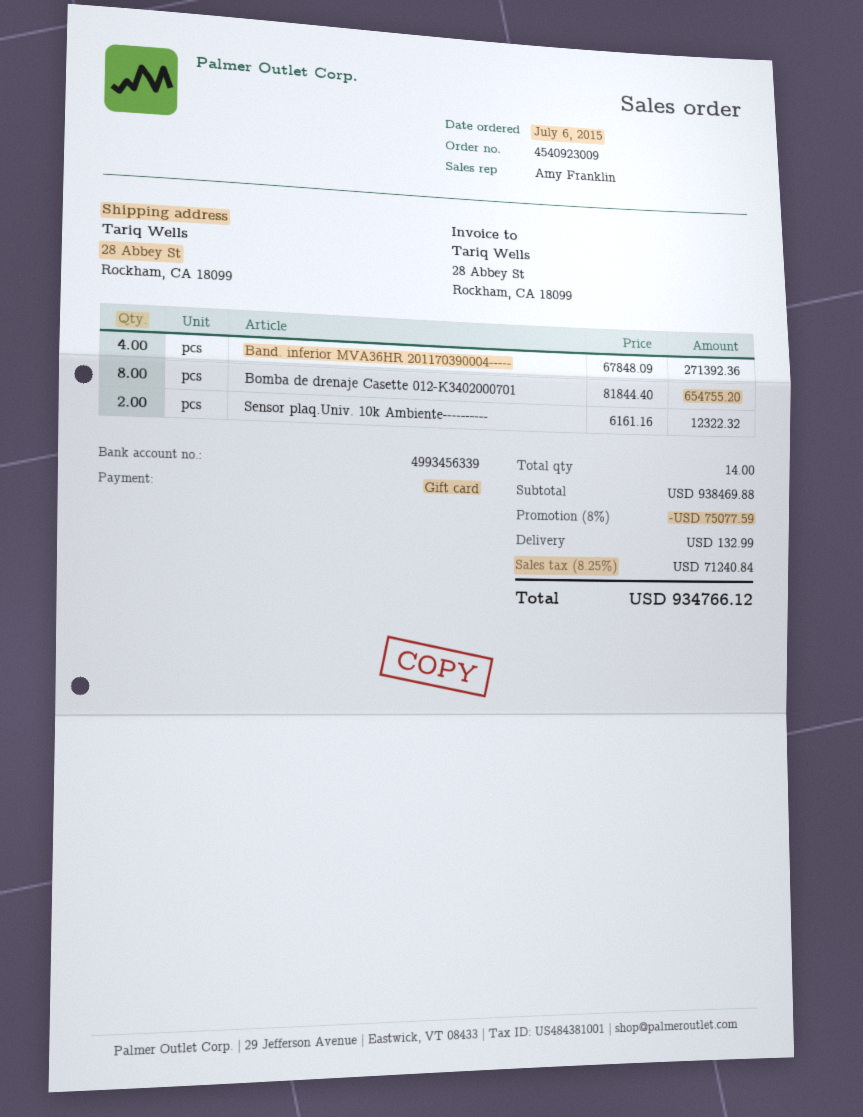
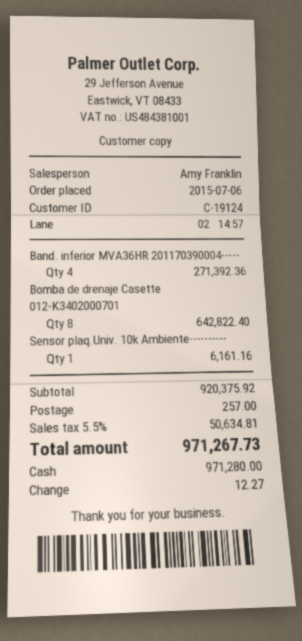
payment method: gift card -> cash
Bomba de drenaje Casette 012-K3402000701: 8 for 654755.20 -> 8 for 642822.40
Sensor plaq.Univ. 10k Ambiente----------: 2 for 12322.32 -> 1 for 6161.16
subtotal: 938469.88 -> 920375.92
discount: 8% = 75077.59 -> none
shipping: 132.99 -> 257.00
tax: 8.25% = 71240.84 -> 5.5% = 50634.81
total: 934766.12 -> 971267.73

